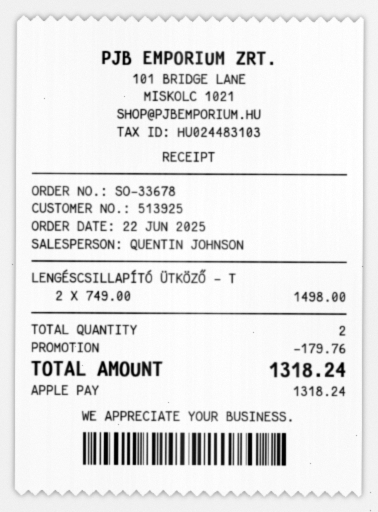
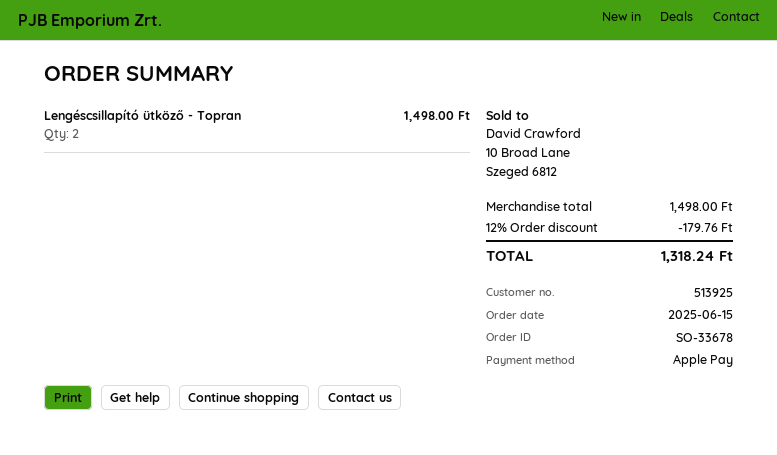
order date: 2025-06-22 -> 2025-06-15

